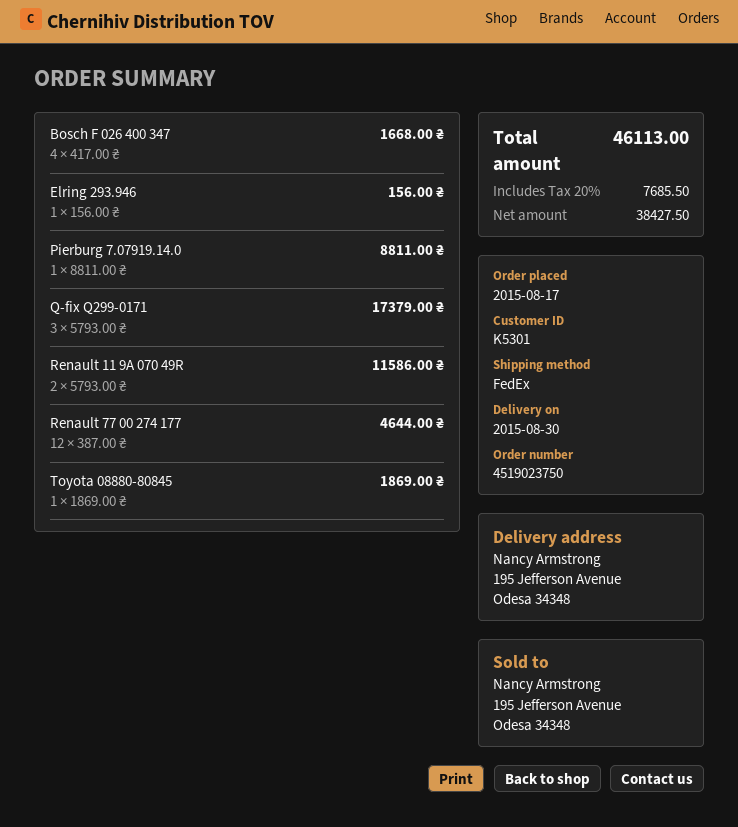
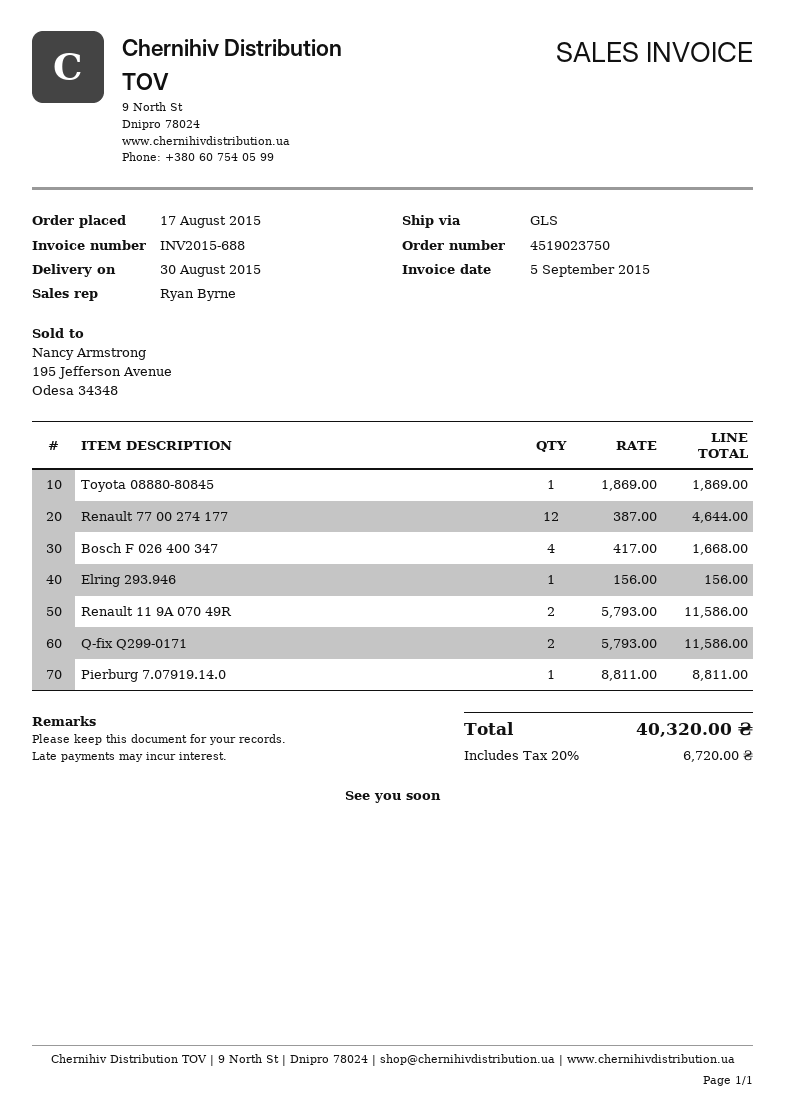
shipping method: FedEx -> GLS
Q-fix Q299-0171: 3 x 5793.00 = 17379.00 -> 2 x 5793.00 = 11586.00
tax: 20% = 7685.50 -> 20% = 6720.00
total: 46113.00 -> 40320.00

